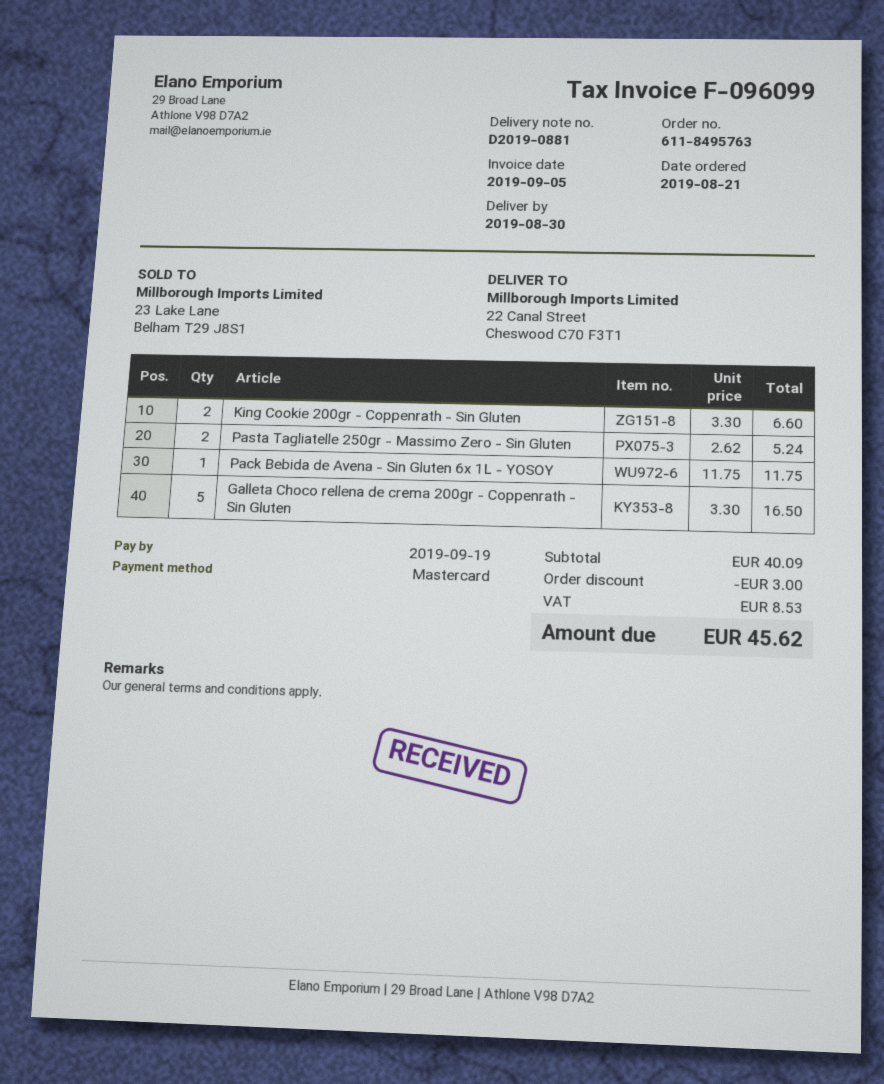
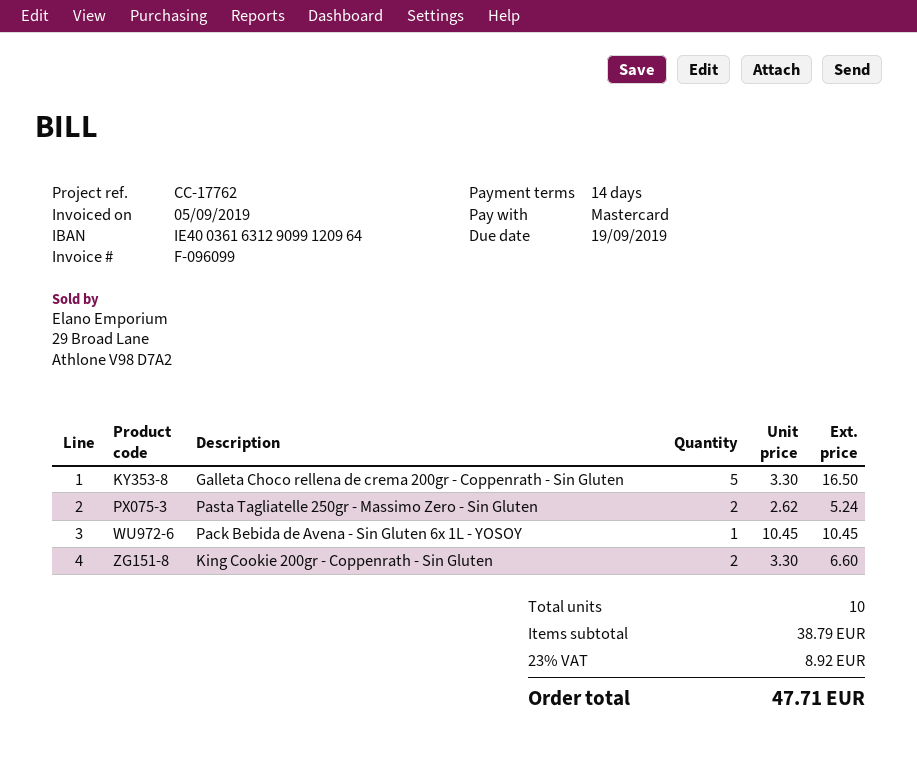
Pack Bebida de Avena - Sin Gluten 6x 1L - YOSOY: 1 x 11.75 = 11.75 -> 1 x 10.45 = 10.45
subtotal: 40.09 -> 38.79
discount: 3.00 -> none
tax: 8.53 -> 8.92
total: 45.62 -> 47.71

